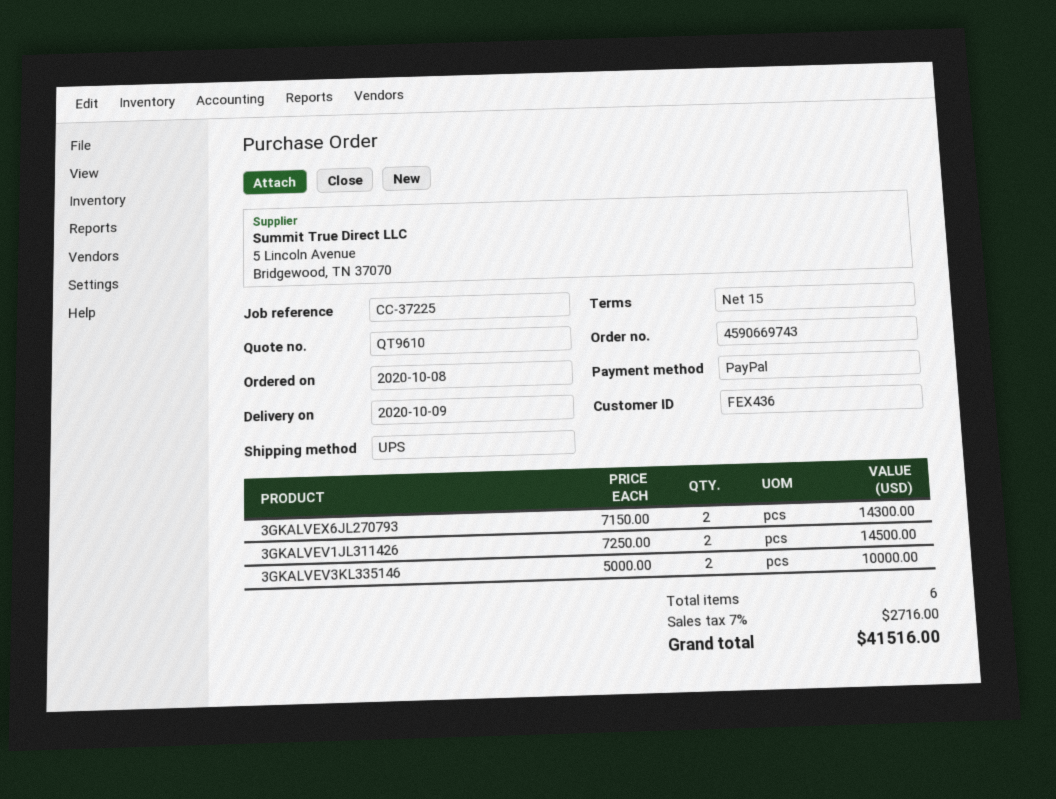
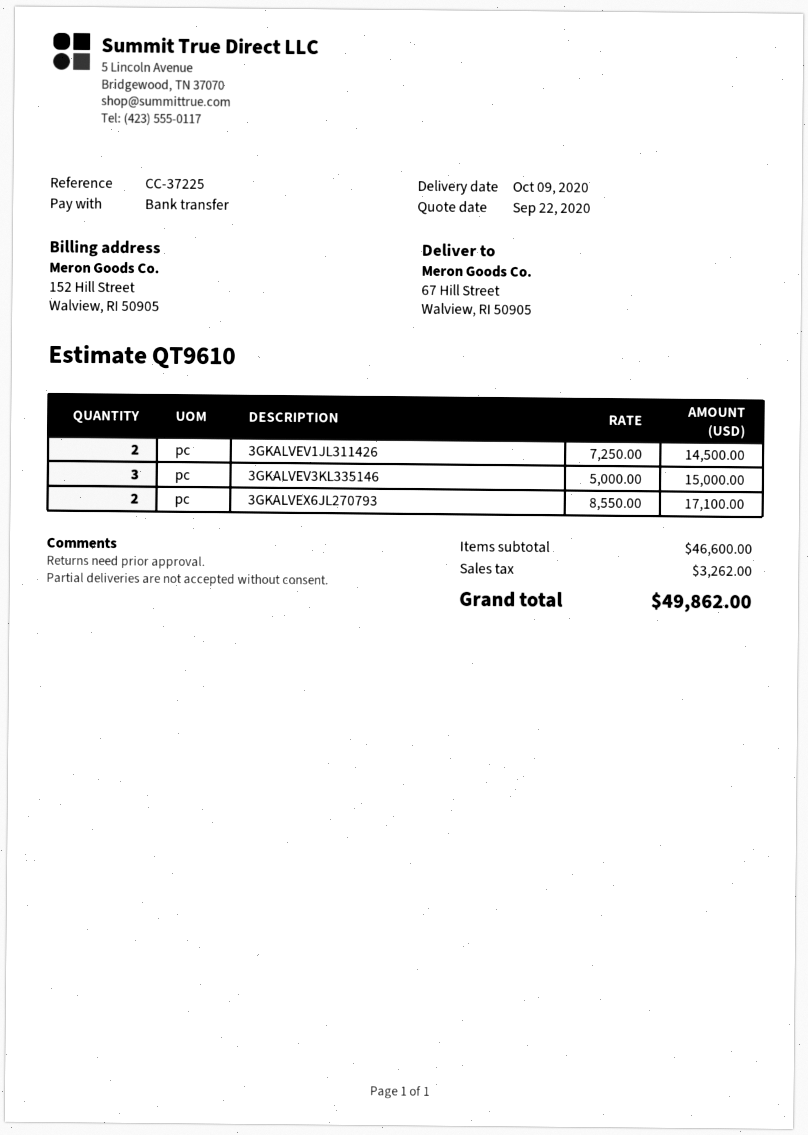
payment method: PayPal -> bank transfer
3GKALVEX6JL270793: 2 x 7150.00 = 14300.00 -> 2 x 8550.00 = 17100.00
3GKALVEV3KL335146: 2 x 5000.00 = 10000.00 -> 3 x 5000.00 = 15000.00
tax: 2716.00 -> 3262.00
total: 41516.00 -> 49862.00

